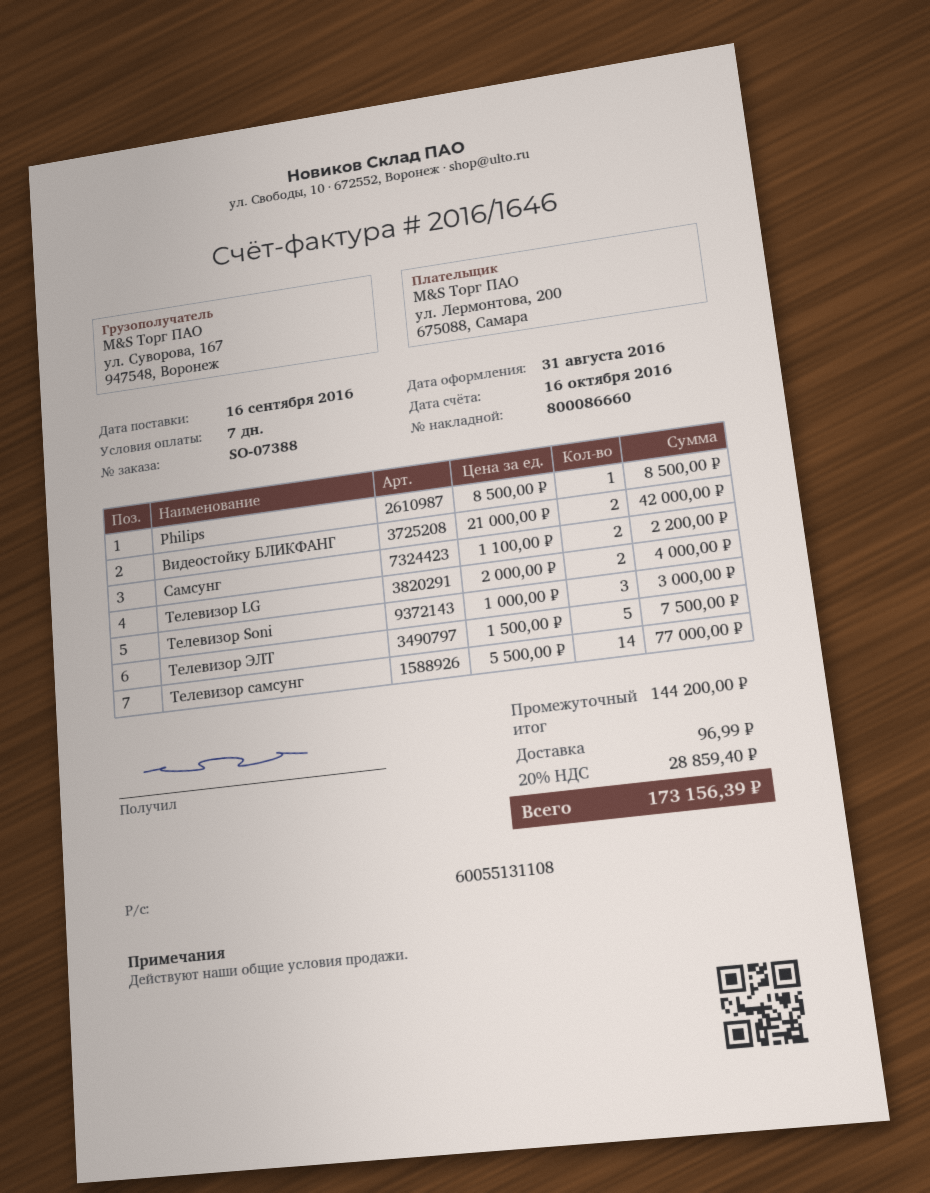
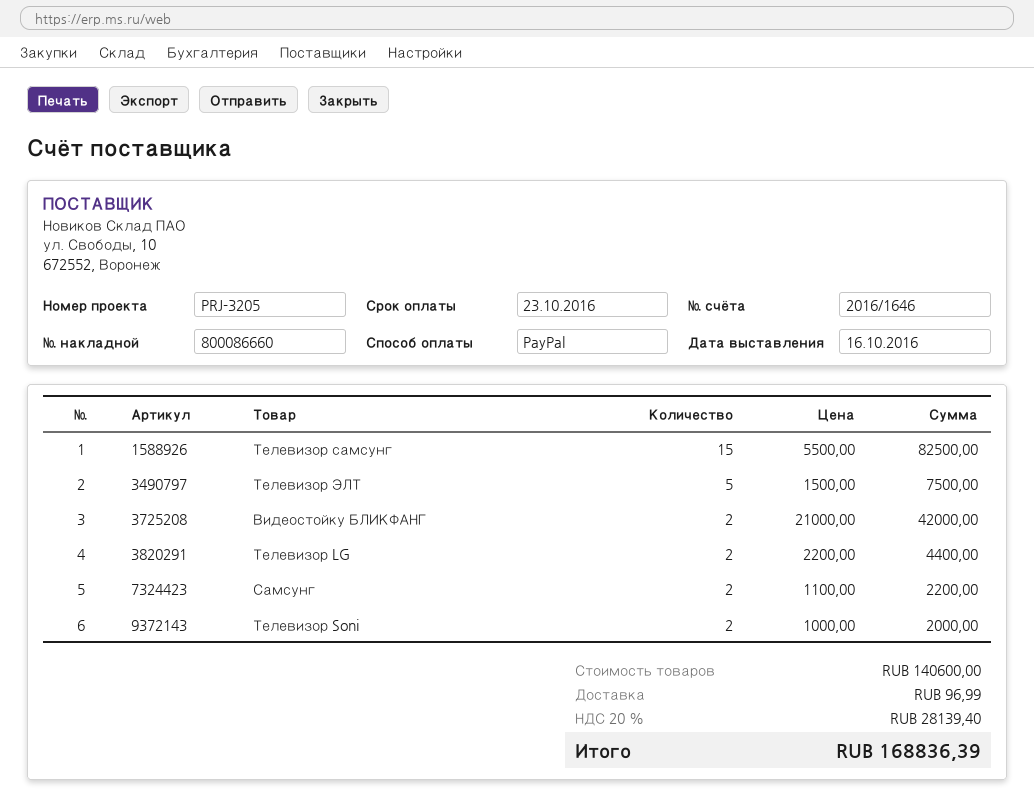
Philips: 1 x 8500.00 = 8500.00 -> none
Телевизор LG: 2 x 2000.00 = 4000.00 -> 2 x 2200.00 = 4400.00
Телевизор Soni: 3 x 1000.00 = 3000.00 -> 2 x 1000.00 = 2000.00
Телевизор самсунг: 14 x 5500.00 = 77000.00 -> 15 x 5500.00 = 82500.00
subtotal: 144200.00 -> 140600.00
tax: 20% = 28859.40 -> 20% = 28139.40
total: 173156.39 -> 168836.39

